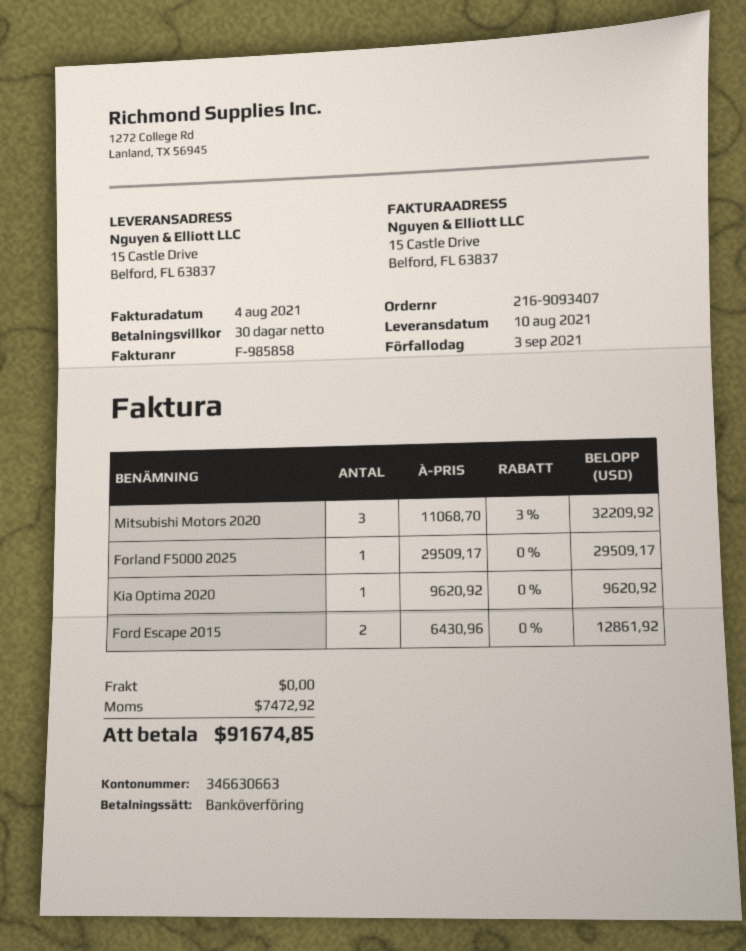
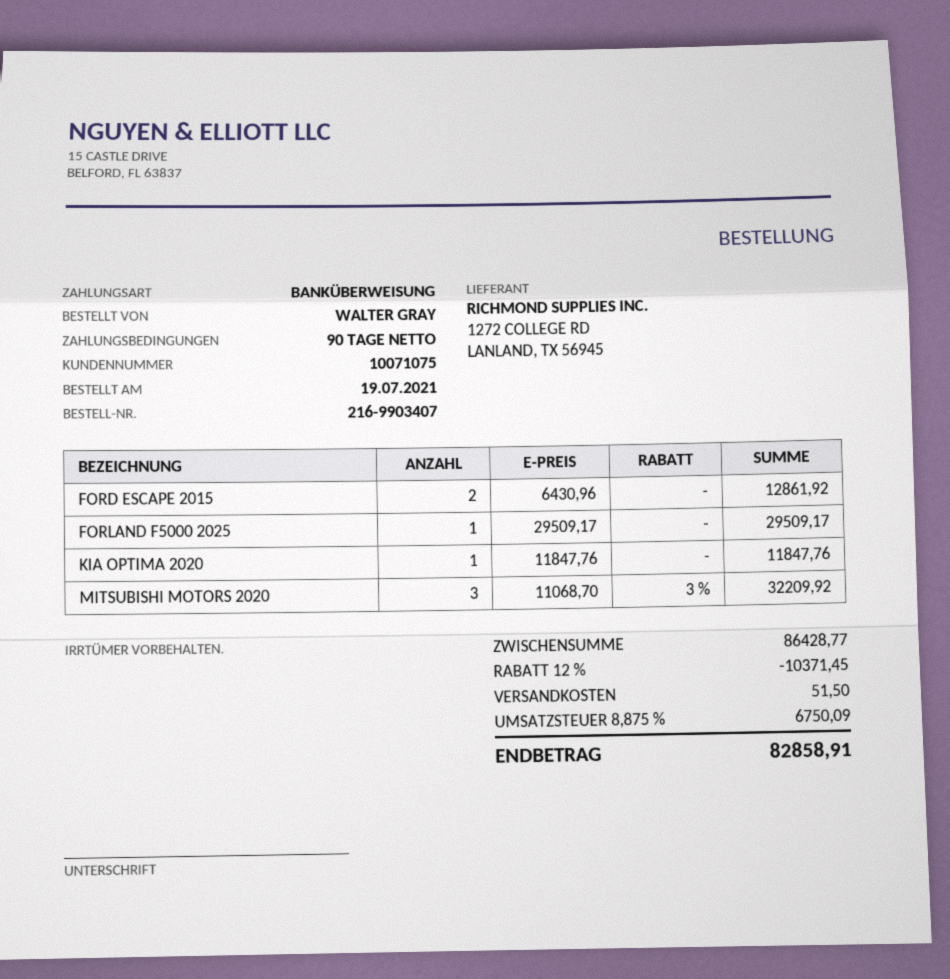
order number: 216-9093407 -> 216-9903407
payment terms: 30 days -> 90 days
Kia Optima 2020: 1 x 9620.92 = 9620.92 -> 1 x 11847.76 = 11847.76
discount: none -> 12% = 10371.45
shipping: 0.00 -> 51.50
tax: 7472.92 -> 6750.09
total: 91674.85 -> 82858.91

